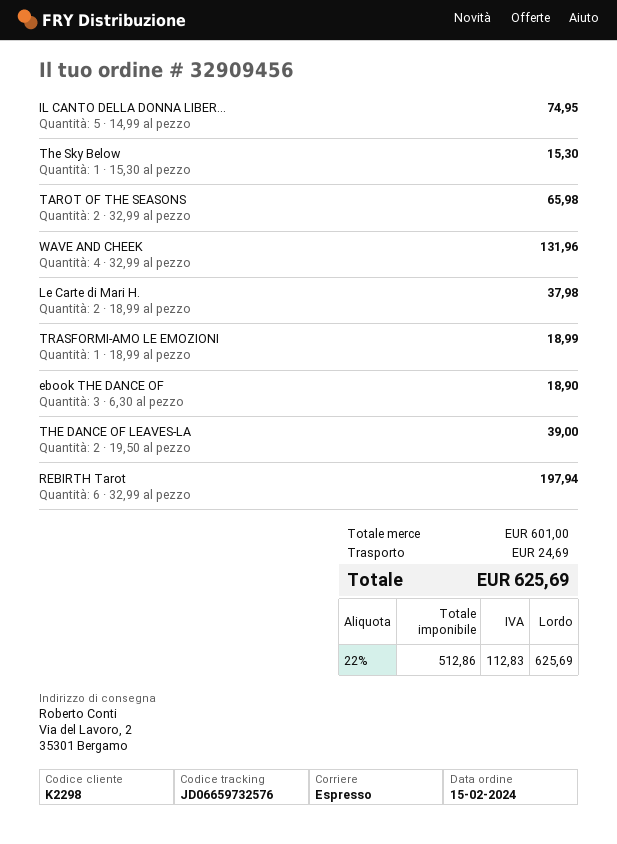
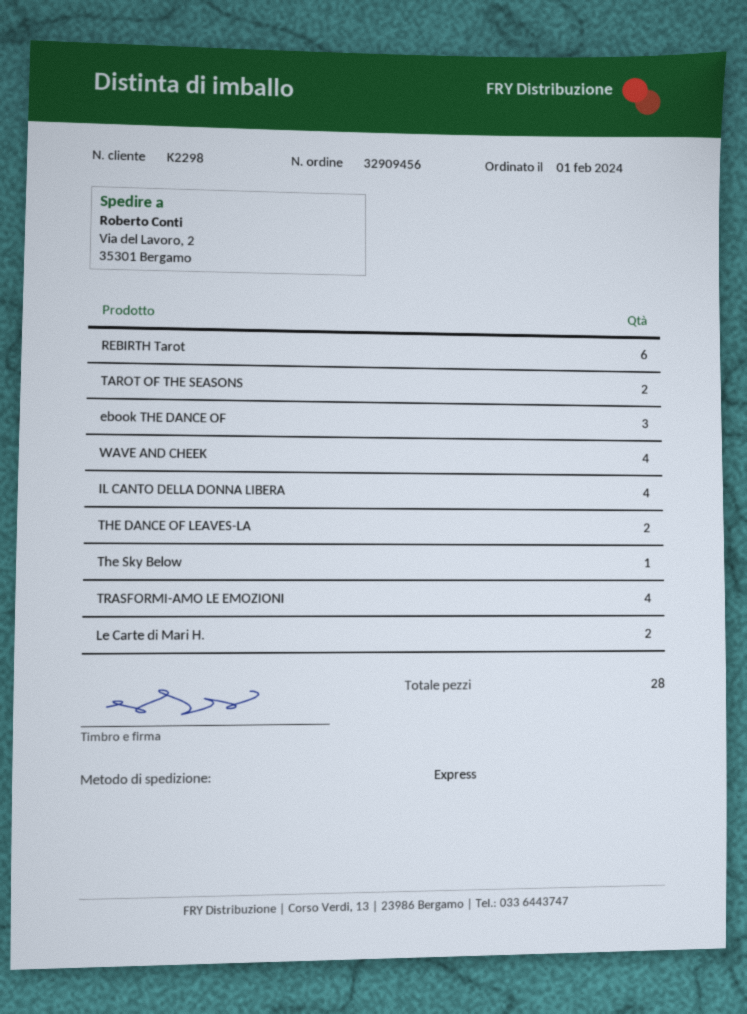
order date: 2024-02-15 -> 2024-02-01
IL CANTO DELLA DONNA LIBER...: 5 -> 4
TRASFORMI-AMO LE EMOZIONI: 1 -> 4

